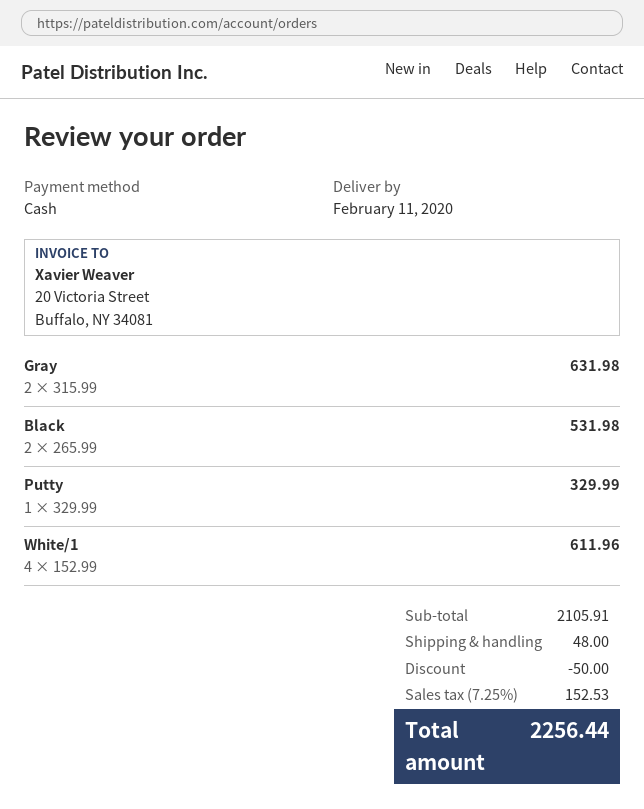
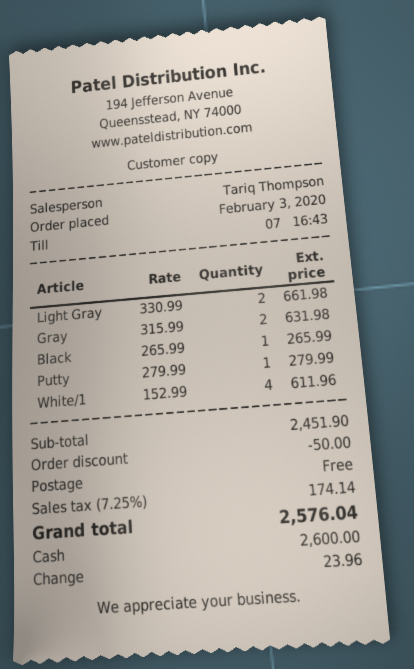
Black: 2 x 265.99 = 531.98 -> 1 x 265.99 = 265.99
Putty: 1 x 329.99 = 329.99 -> 1 x 279.99 = 279.99
Light Gray: none -> 2 x 330.99 = 661.98
subtotal: 2105.91 -> 2451.90
shipping: 48.00 -> 0.00
tax: 7.25% = 152.53 -> 7.25% = 174.14
total: 2256.44 -> 2576.04

